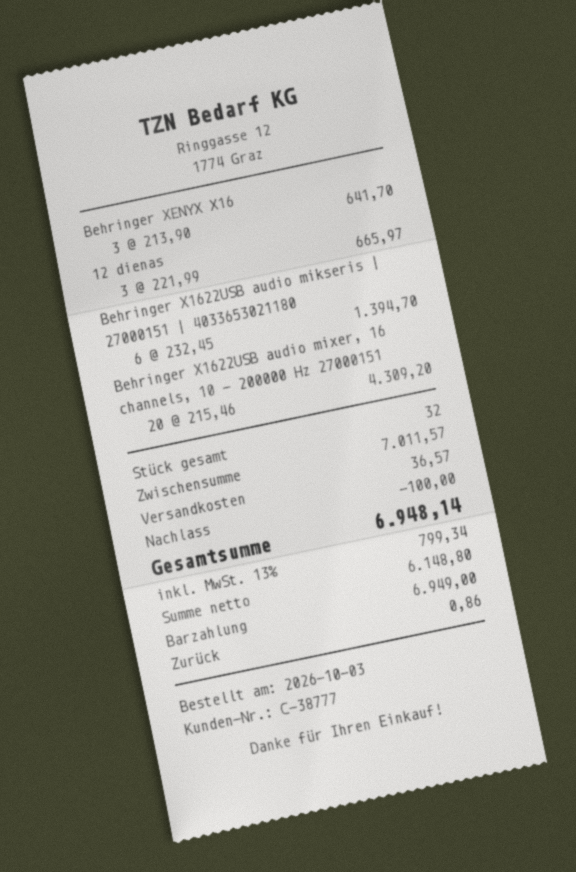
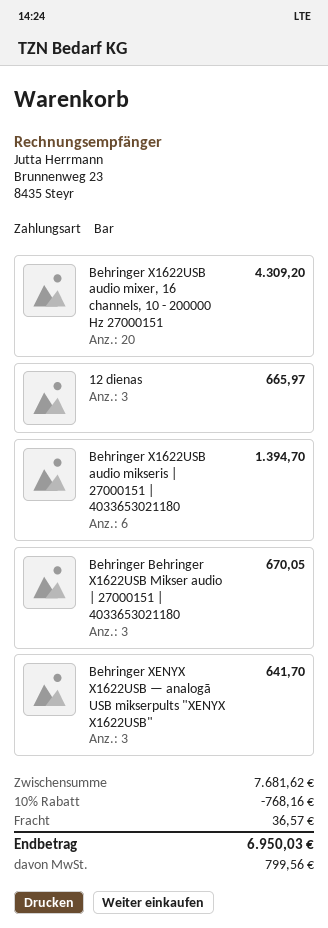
Behringer Behringer X1622USB Mikser audio | 27000151 | 4033653021180: none -> 3 for 670.05
subtotal: 7011.57 -> 7681.62
discount: 100.00 -> 768.16
tax: 799.34 -> 799.56
total: 6948.14 -> 6950.03

